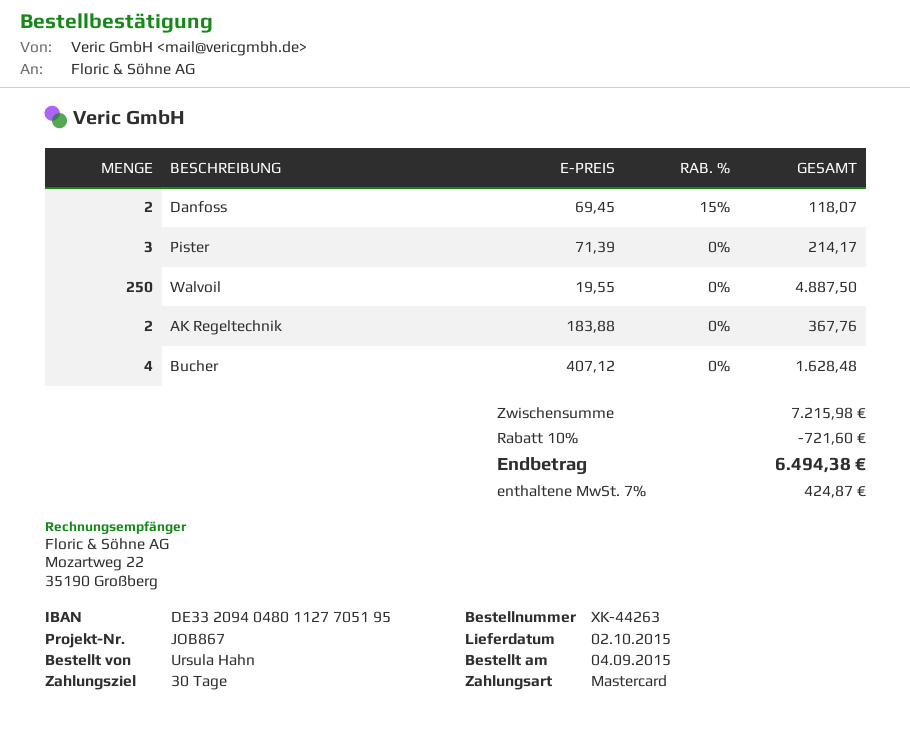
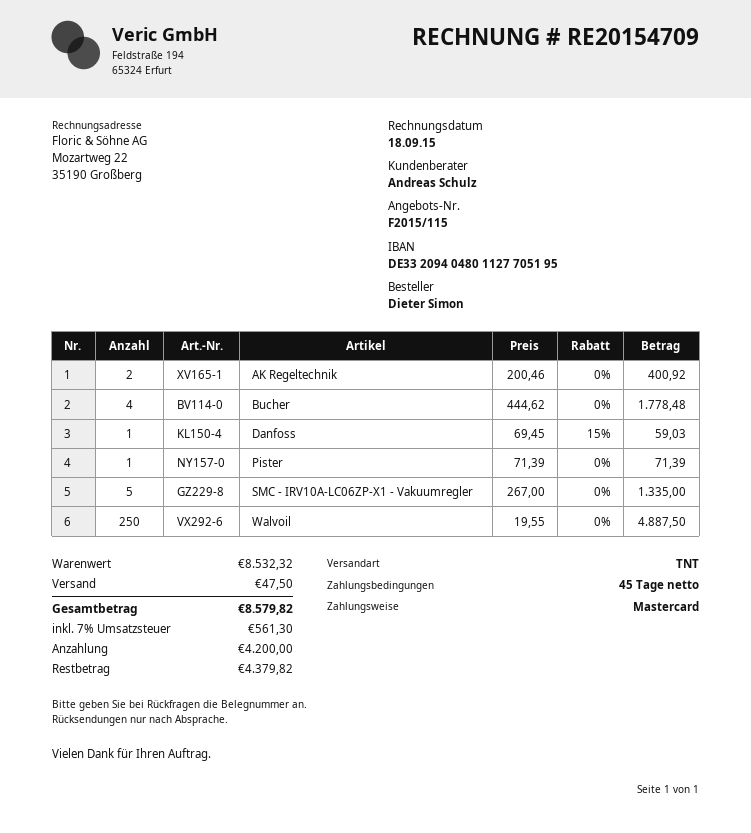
payment terms: 30 days -> 45 days
ordered by: Ursula Hahn -> Dieter Simon
Danfoss: 2 x 69.45 - 15% = 118.07 -> 1 x 69.45 - 15% = 59.03
Pister: 3 x 71.39 = 214.17 -> 1 x 71.39 = 71.39
AK Regeltechnik: 2 x 183.88 = 367.76 -> 2 x 200.46 = 400.92
Bucher: 4 x 407.12 = 1628.48 -> 4 x 444.62 = 1778.48
SMC - IRV10A-LC06ZP-X1 - Vakuumregler: none -> 5 x 267.00 = 1335.00
subtotal: 7215.98 -> 8532.32
discount: 10% = 721.60 -> none
shipping: none -> 47.50
tax: 7% = 424.87 -> 7% = 561.30
total: 6494.38 -> 8579.82

